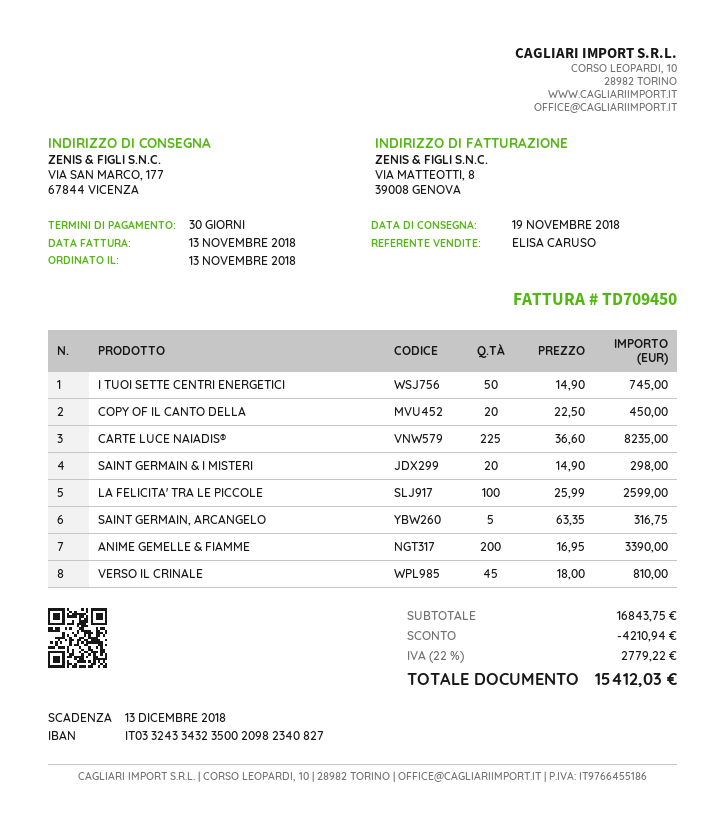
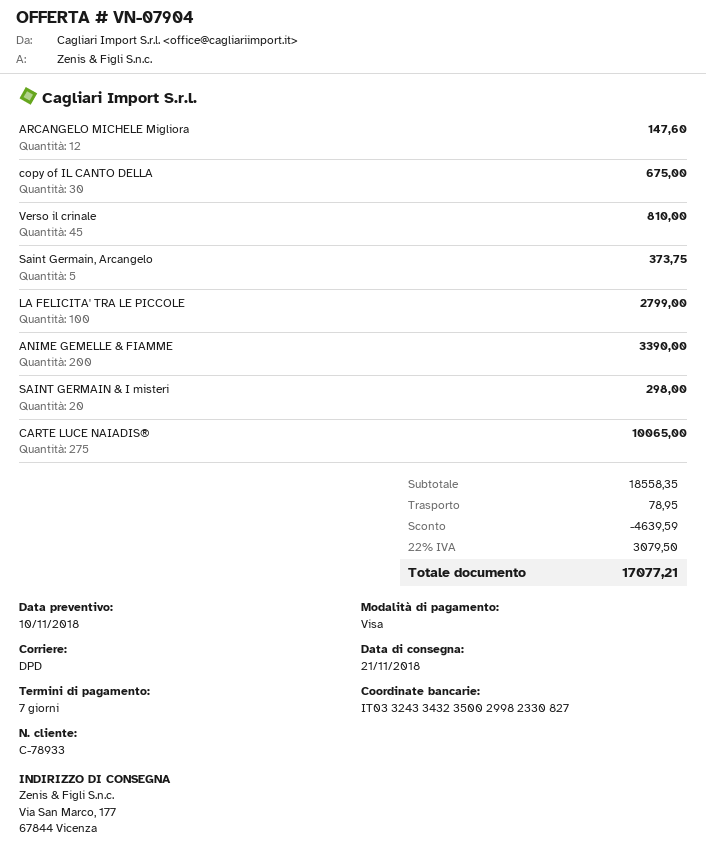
delivery date: 2018-11-19 -> 2018-11-21
payment terms: 30 days -> 7 days
bank account: IT0332433432350020982340827 -> IT0332433432350029982330827
I TUOI SETTE CENTRI ENERGETICI: 50 for 745.00 -> none
COPY OF IL CANTO DELLA: 20 for 450.00 -> 30 for 675.00
CARTE LUCE NAIADIS®: 225 for 8235.00 -> 275 for 10065.00
LA FELICITA' TRA LE PICCOLE: 100 for 2599.00 -> 100 for 2799.00
SAINT GERMAIN, ARCANGELO: 5 for 316.75 -> 5 for 373.75
ARCANGELO MICHELE Migliora: none -> 12 for 147.60
subtotal: 16843.75 -> 18558.35
discount: 4210.94 -> 4639.59
shipping: none -> 78.95
tax: 22% = 2779.22 -> 22% = 3079.50
total: 15412.03 -> 17077.21

